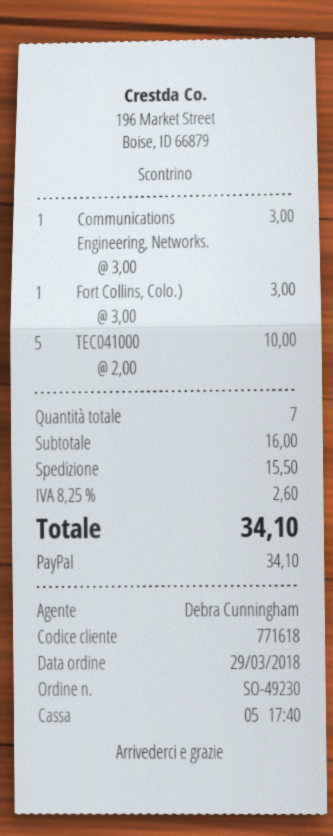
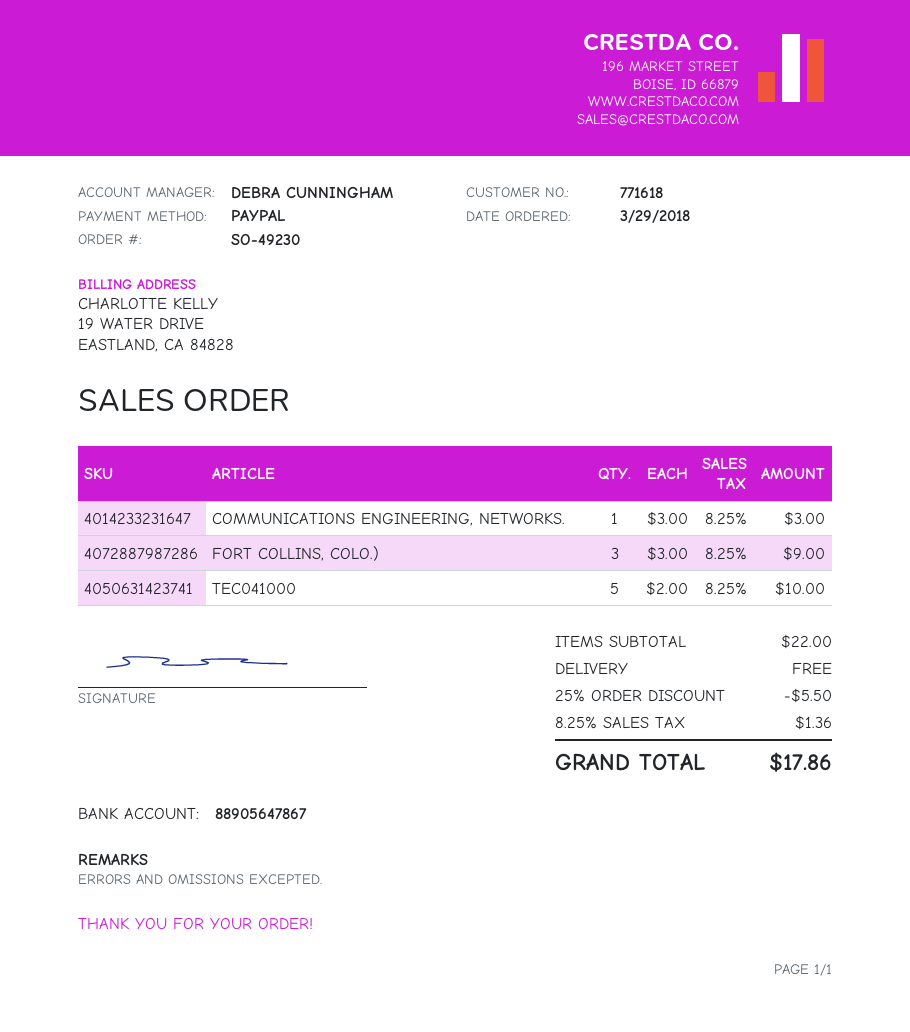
Fort Collins, Colo.): 1 x 3.00 = 3.00 -> 3 x 3.00 = 9.00
subtotal: 16.00 -> 22.00
discount: none -> 25% = 5.50
shipping: 15.50 -> 0.00
tax: 8.25% = 2.60 -> 8.25% = 1.36
total: 34.10 -> 17.86

